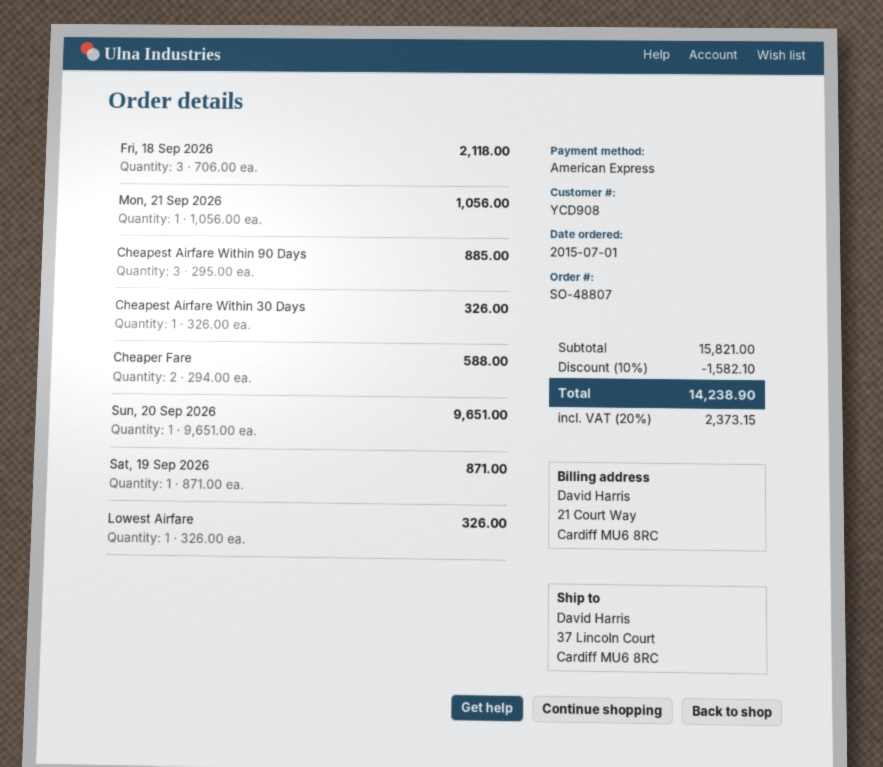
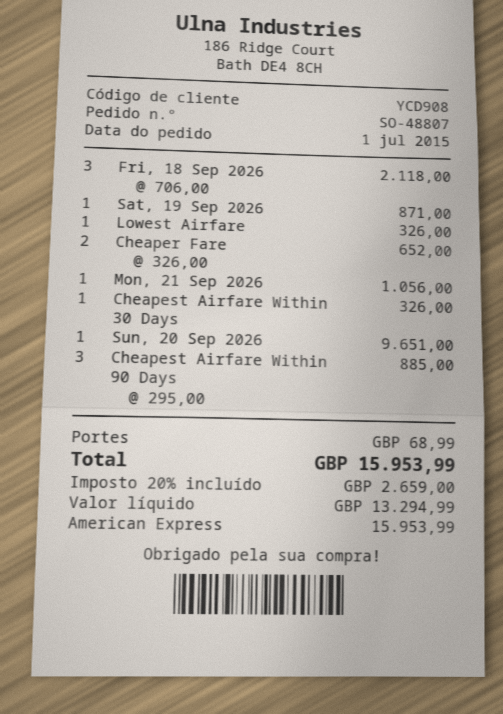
Cheaper Fare: 2 x 294.00 = 588.00 -> 2 x 326.00 = 652.00
discount: 10% = 1582.10 -> none
shipping: none -> 68.99
tax: 20% = 2373.15 -> 20% = 2659.00
total: 14238.90 -> 15953.99

